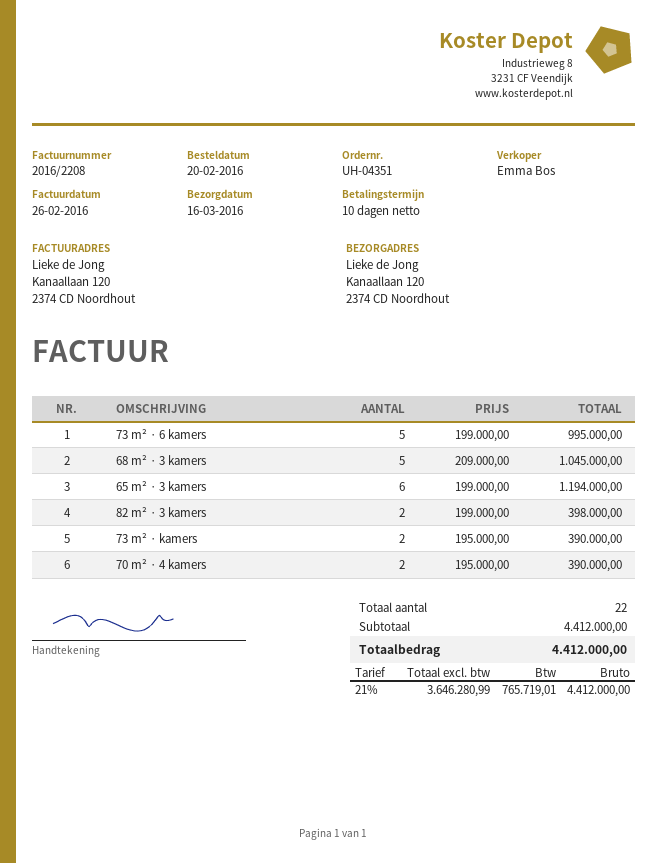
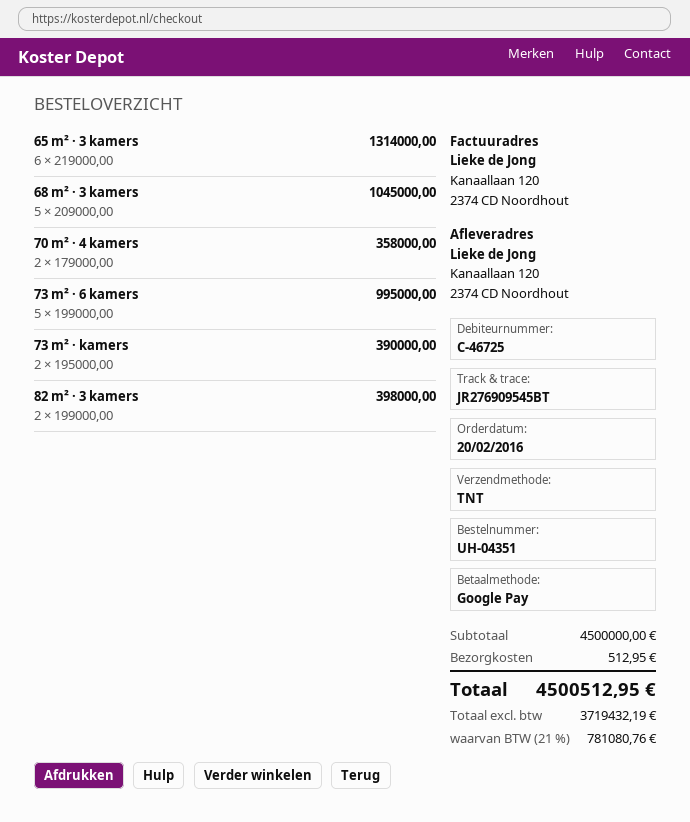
65 m² · 3 kamers: 6 x 199000.00 = 1194000.00 -> 6 x 219000.00 = 1314000.00
70 m² · 4 kamers: 2 x 195000.00 = 390000.00 -> 2 x 179000.00 = 358000.00
subtotal: 4412000.00 -> 4500000.00
shipping: none -> 512.95
net: 3646280.99 -> 3719432.19
tax: 21% = 765719.01 -> 21% = 781080.76
total: 4412000.00 -> 4500512.95

